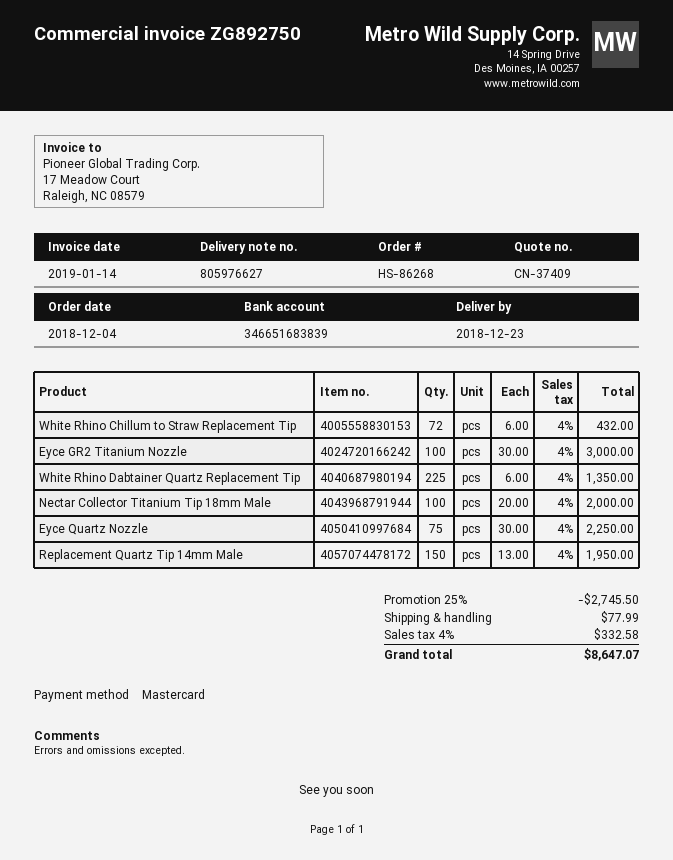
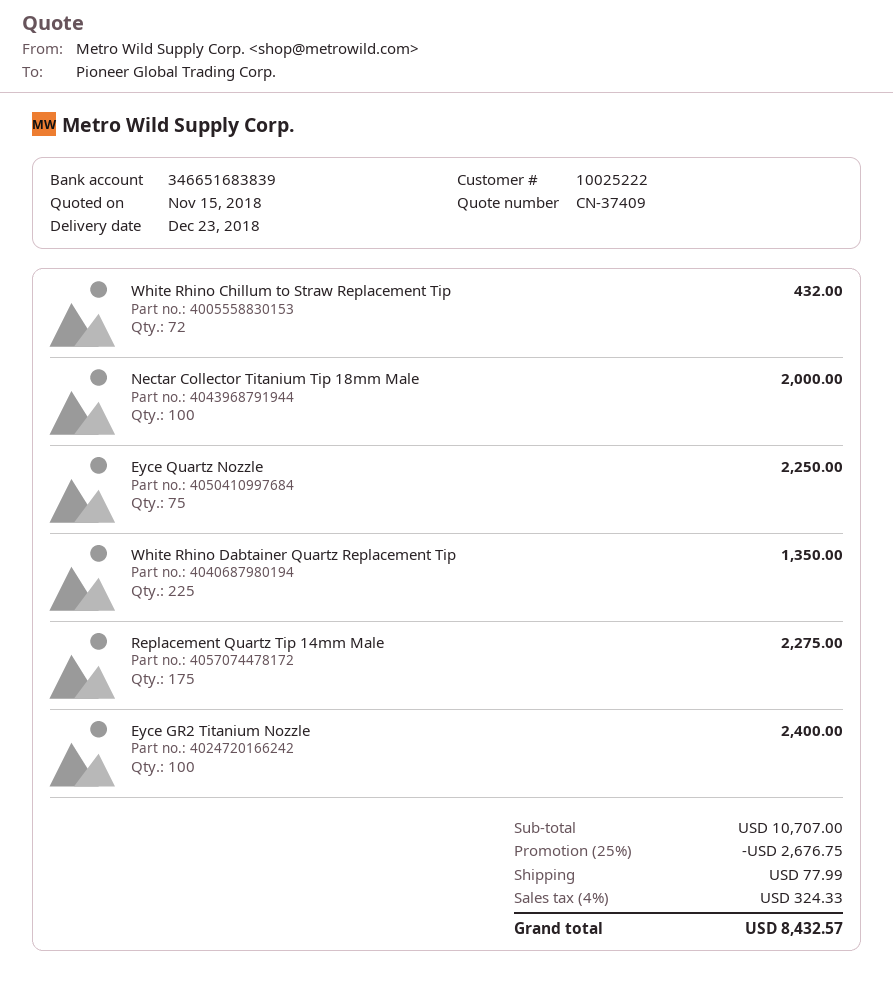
Eyce GR2 Titanium Nozzle: 100 for 3000.00 -> 100 for 2400.00
Replacement Quartz Tip 14mm Male: 150 for 1950.00 -> 175 for 2275.00
discount: 25% = 2745.50 -> 25% = 2676.75
tax: 4% = 332.58 -> 4% = 324.33
total: 8647.07 -> 8432.57

